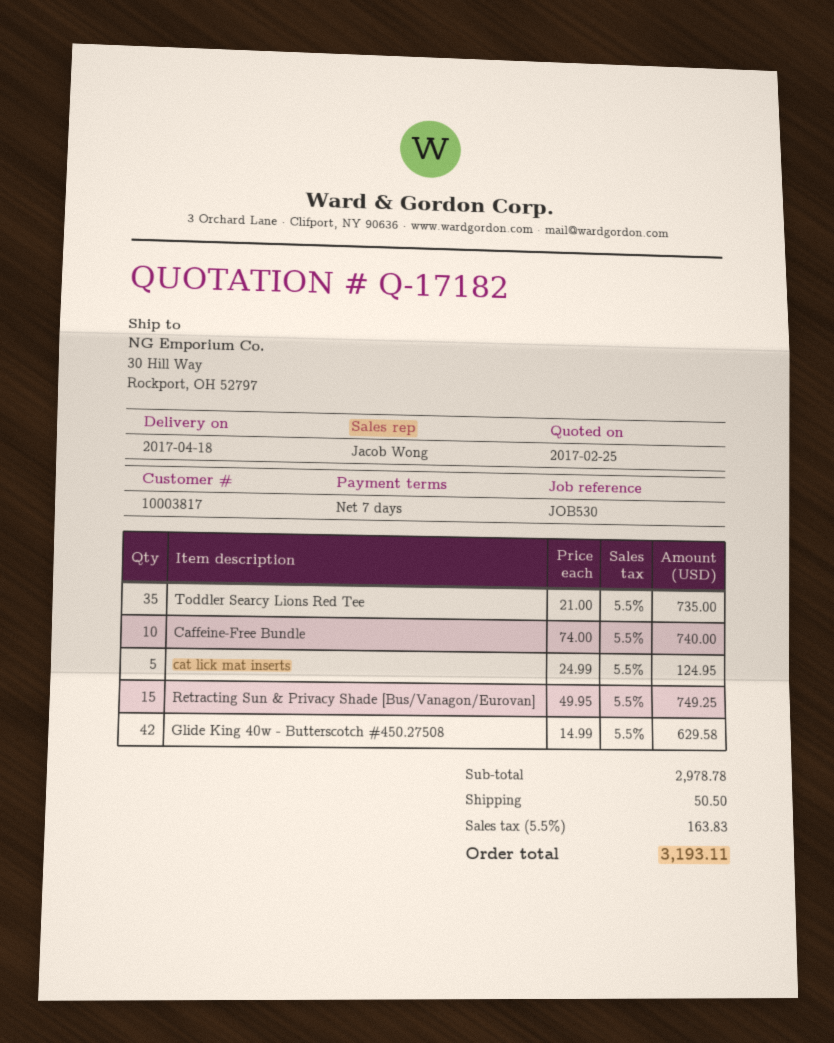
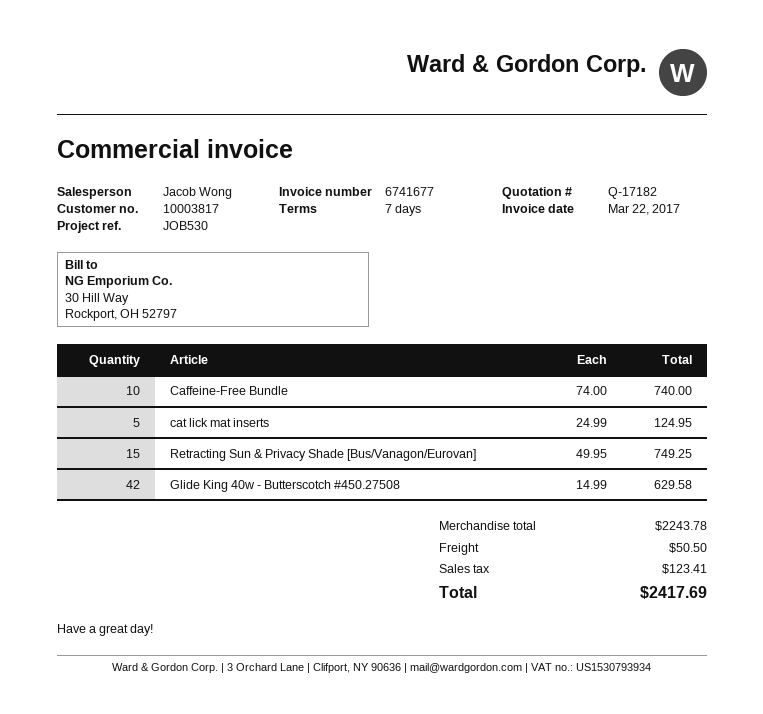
Toddler Searcy Lions Red Tee: 35 x 21.00 = 735.00 -> none
subtotal: 2978.78 -> 2243.78
tax: 163.83 -> 123.41
total: 3193.11 -> 2417.69

